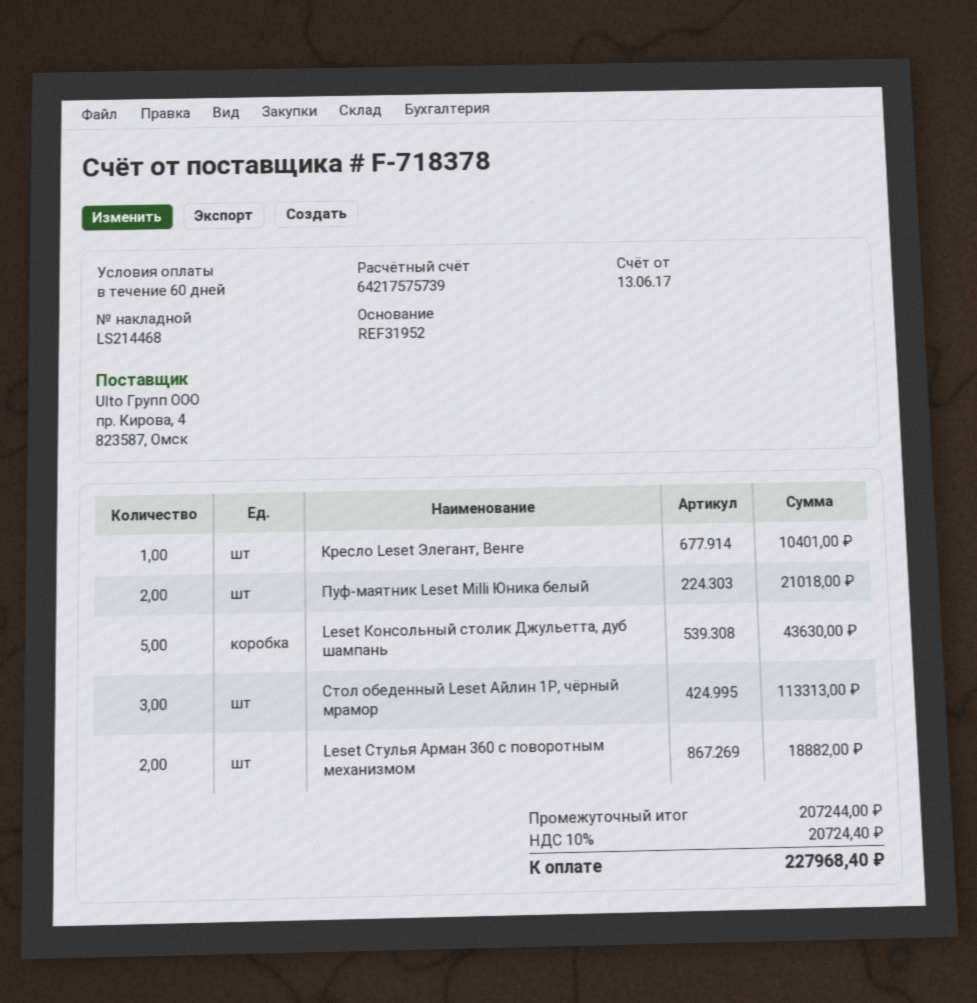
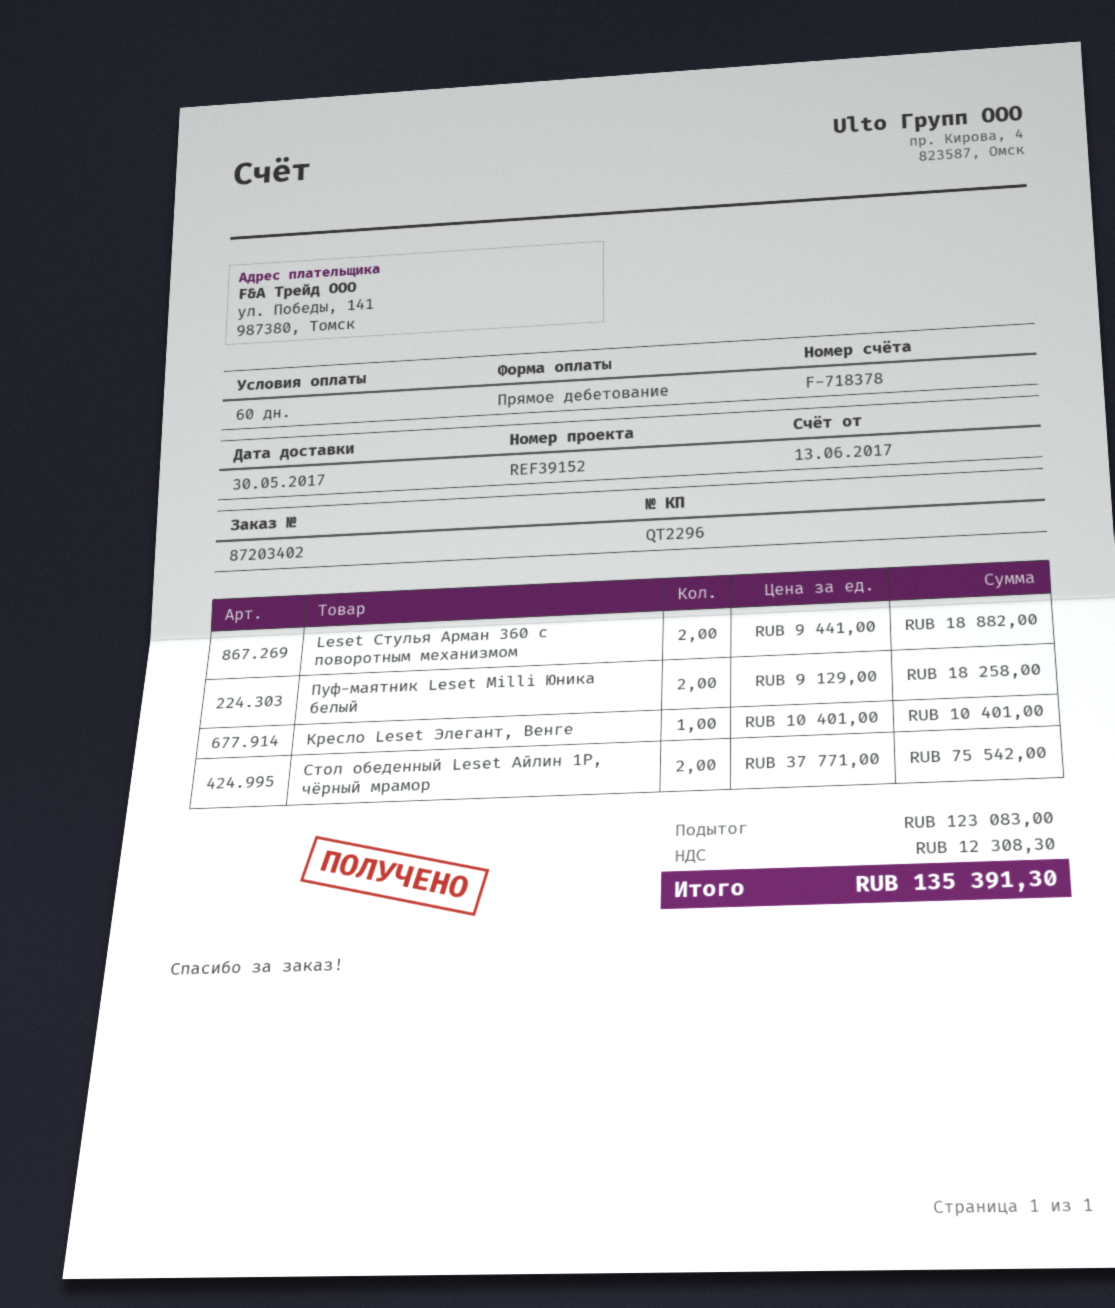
reference: REF31952 -> REF39152
Пуф-маятник Leset Milli Юника белый: 2 for 21018.00 -> 2 for 18258.00
Leset Консольный столик Джульетта, дуб шампань: 5 for 43630.00 -> none
Стол обеденный Leset Айлин 1Р, чёрный мрамор: 3 for 113313.00 -> 2 for 75542.00
subtotal: 207244.00 -> 123083.00
tax: 20724.40 -> 12308.30
total: 227968.40 -> 135391.30

